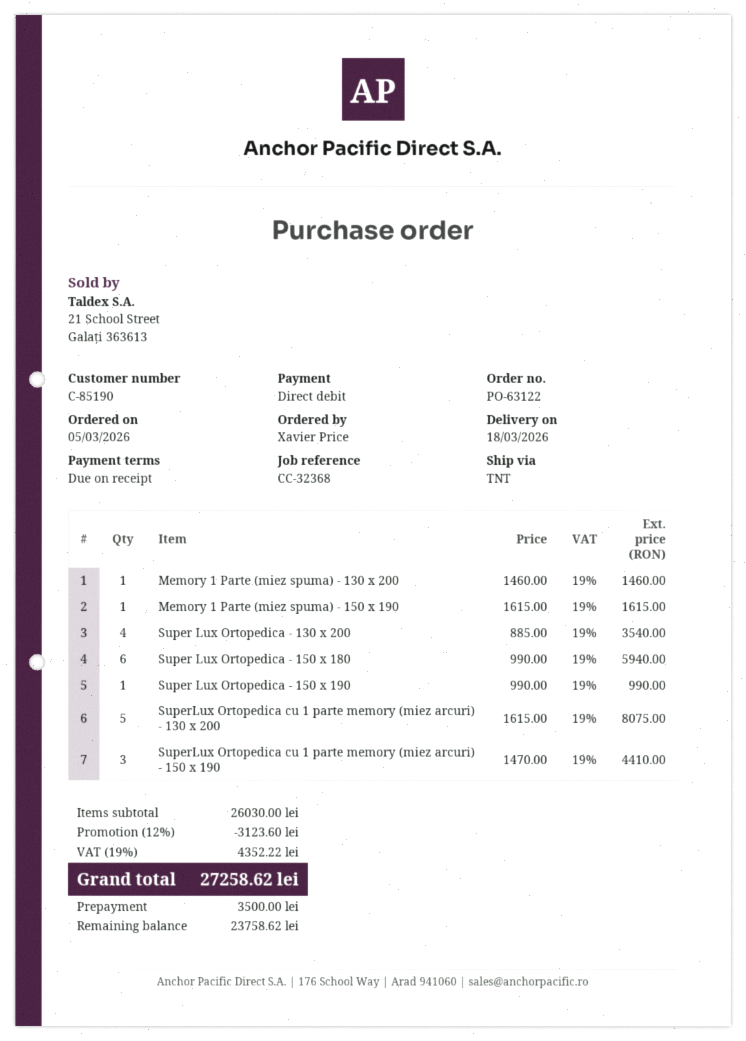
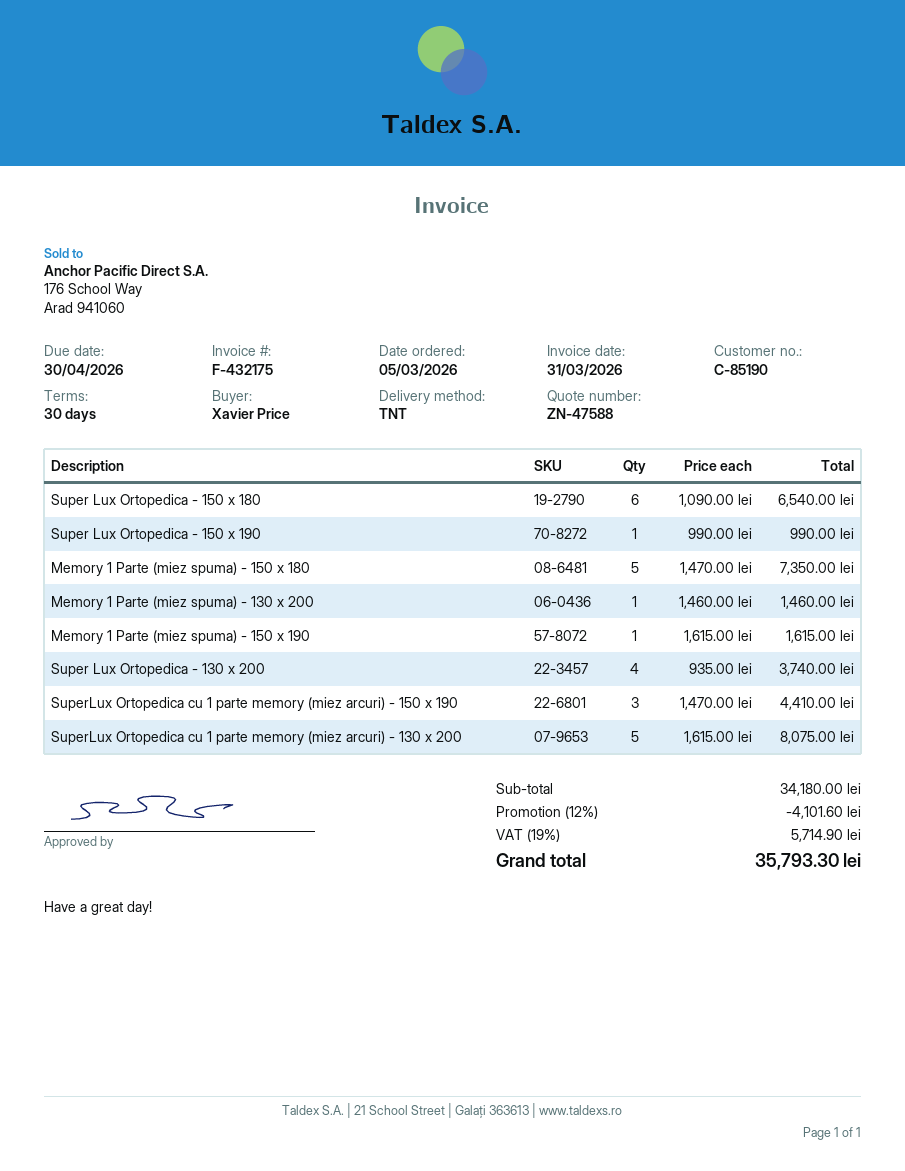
payment terms: on receipt -> 30 days
Super Lux Ortopedica - 130 x 200: 4 x 885.00 = 3540.00 -> 4 x 935.00 = 3740.00
Super Lux Ortopedica - 150 x 180: 6 x 990.00 = 5940.00 -> 6 x 1090.00 = 6540.00
Memory 1 Parte (miez spuma) - 150 x 180: none -> 5 x 1470.00 = 7350.00
subtotal: 26030.00 -> 34180.00
discount: 12% = 3123.60 -> 12% = 4101.60
tax: 19% = 4352.22 -> 19% = 5714.90
total: 27258.62 -> 35793.30

